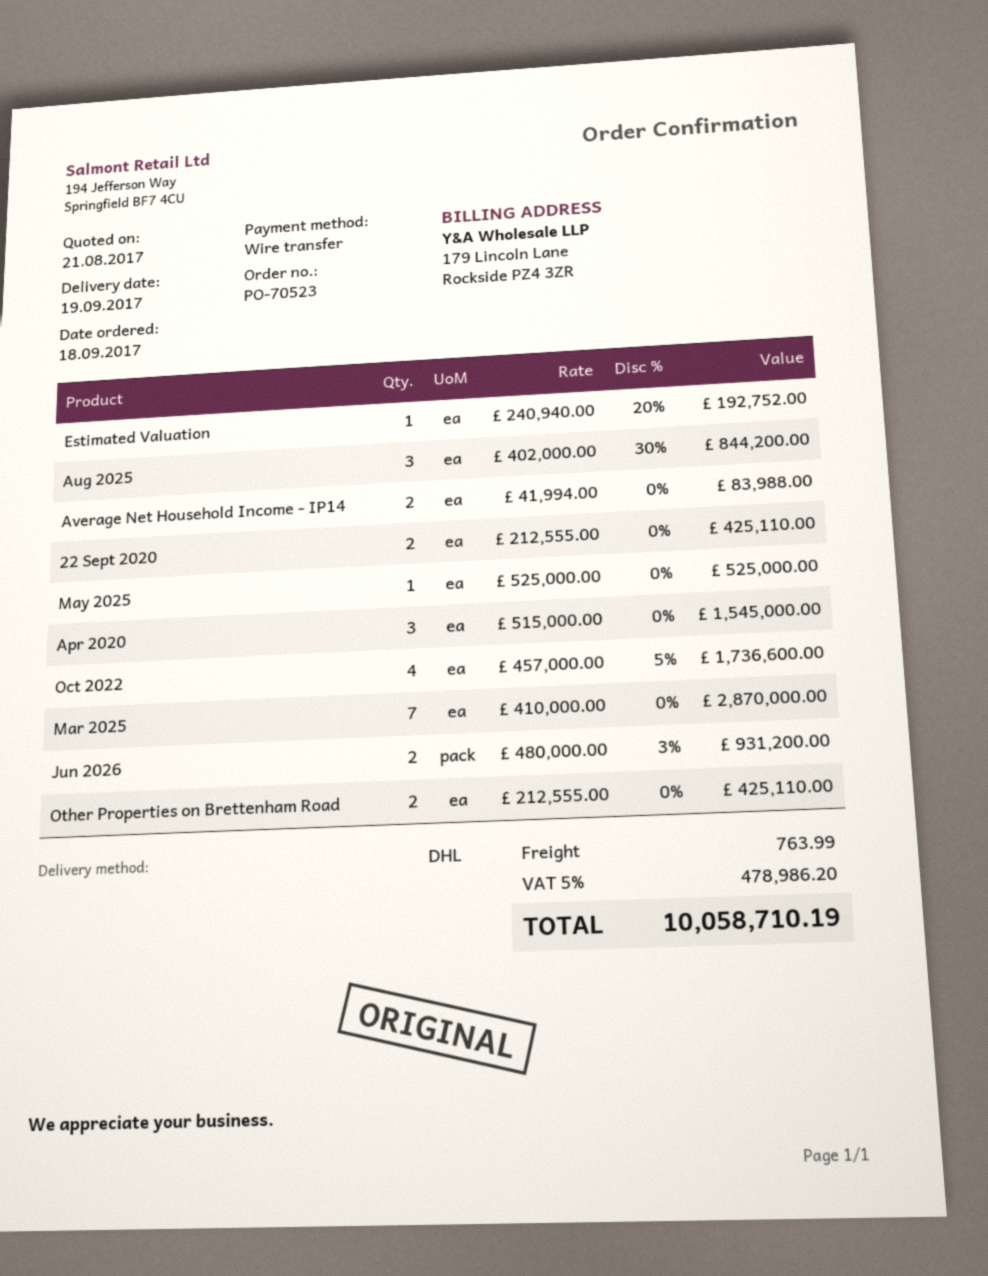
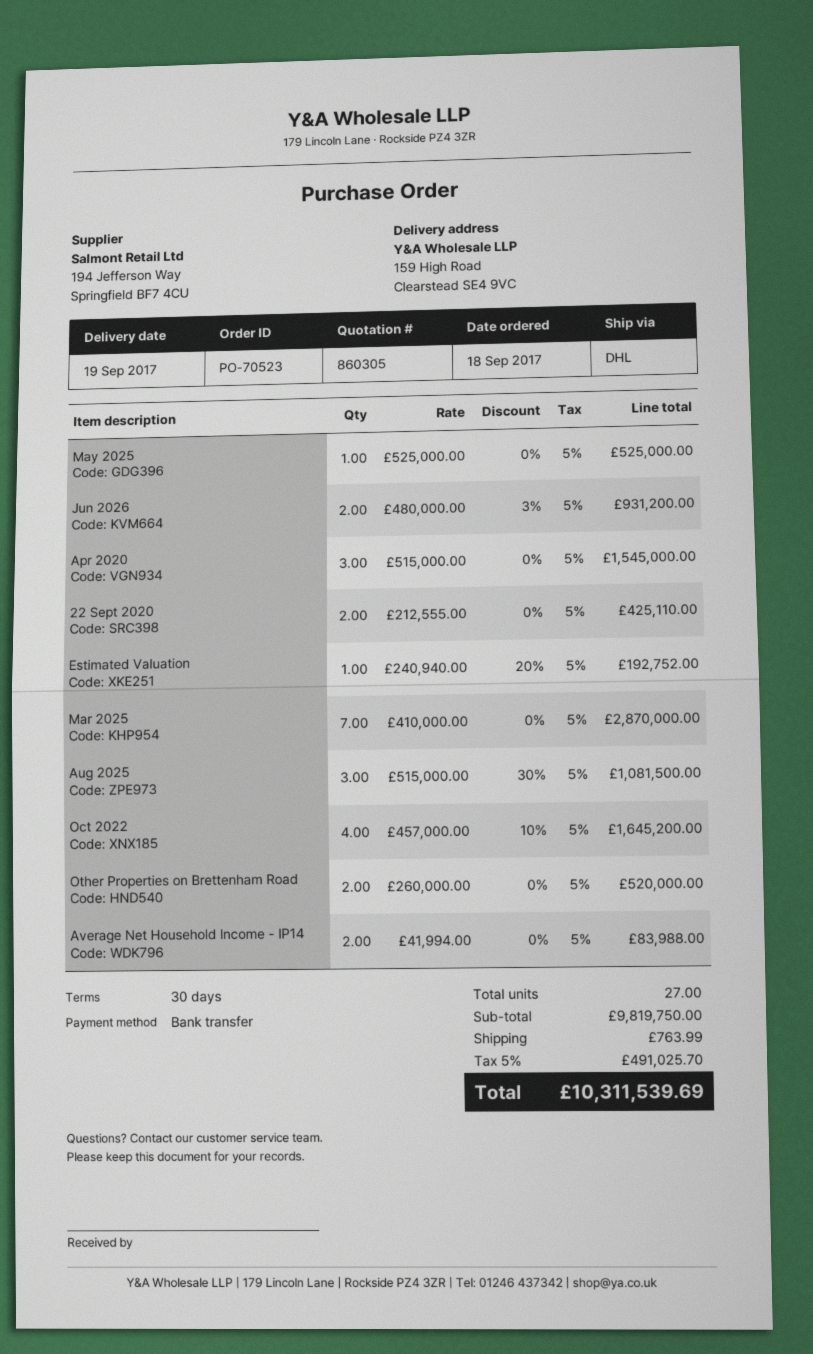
Aug 2025: 3 x 402000.00 - 30% = 844200.00 -> 3 x 515000.00 - 30% = 1081500.00
Oct 2022: 4 x 457000.00 - 5% = 1736600.00 -> 4 x 457000.00 - 10% = 1645200.00
Other Properties on Brettenham Road: 2 x 212555.00 = 425110.00 -> 2 x 260000.00 = 520000.00
tax: 5% = 478986.20 -> 5% = 491025.70
total: 10058710.19 -> 10311539.69

